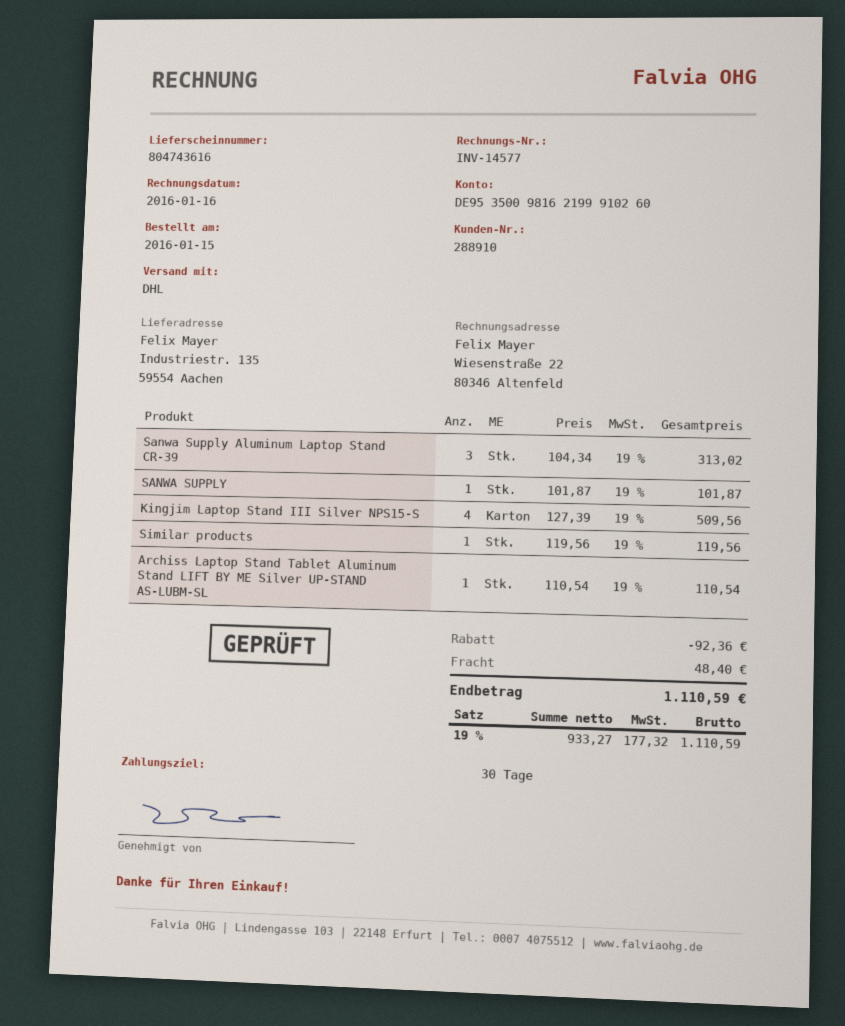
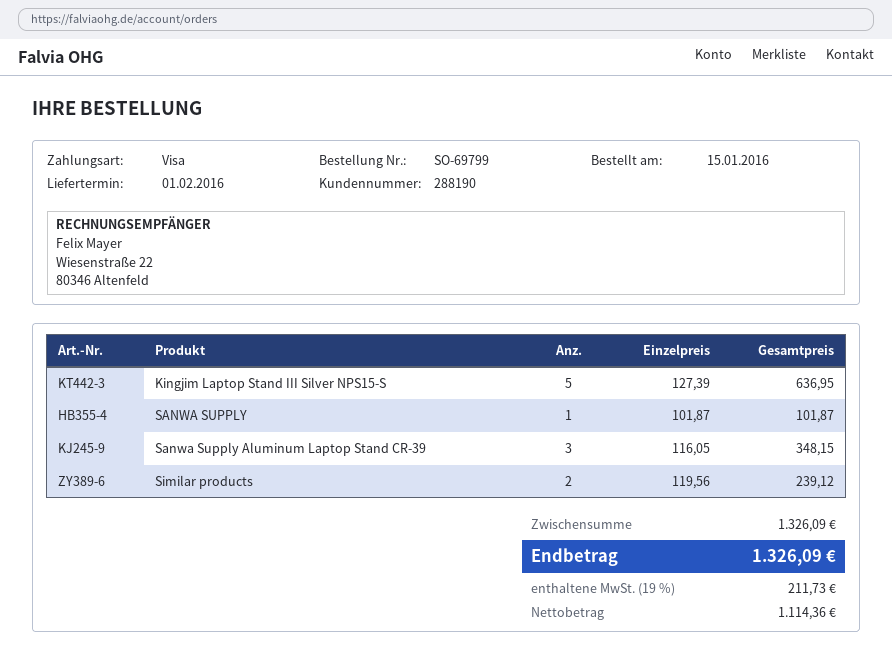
customer number: 288910 -> 288190
Sanwa Supply Aluminum Laptop Stand CR-39: 3 x 104.34 = 313.02 -> 3 x 116.05 = 348.15
Kingjim Laptop Stand III Silver NPS15-S: 4 x 127.39 = 509.56 -> 5 x 127.39 = 636.95
Similar products: 1 x 119.56 = 119.56 -> 2 x 119.56 = 239.12
Archiss Laptop Stand Tablet Aluminum Stand LIFT BY ME Silver UP-STAND AS-LUBM-SL: 1 x 110.54 = 110.54 -> none
discount: 92.36 -> none
shipping: 48.40 -> none
net: 933.27 -> 1114.36
tax: 19% = 177.32 -> 19% = 211.73
total: 1110.59 -> 1326.09

